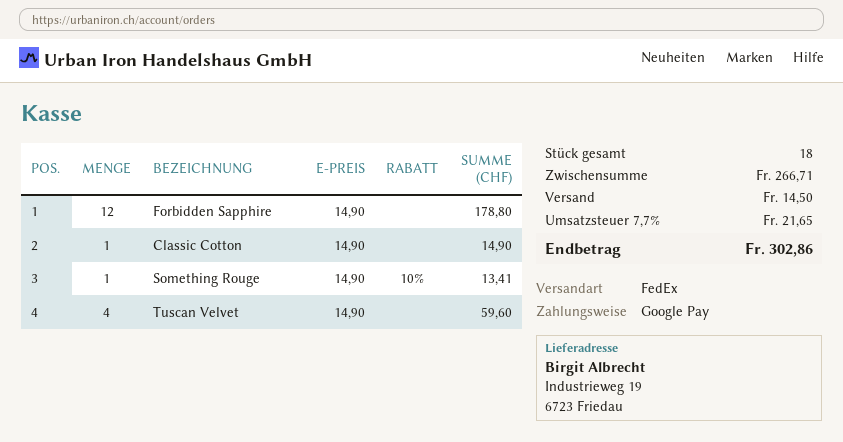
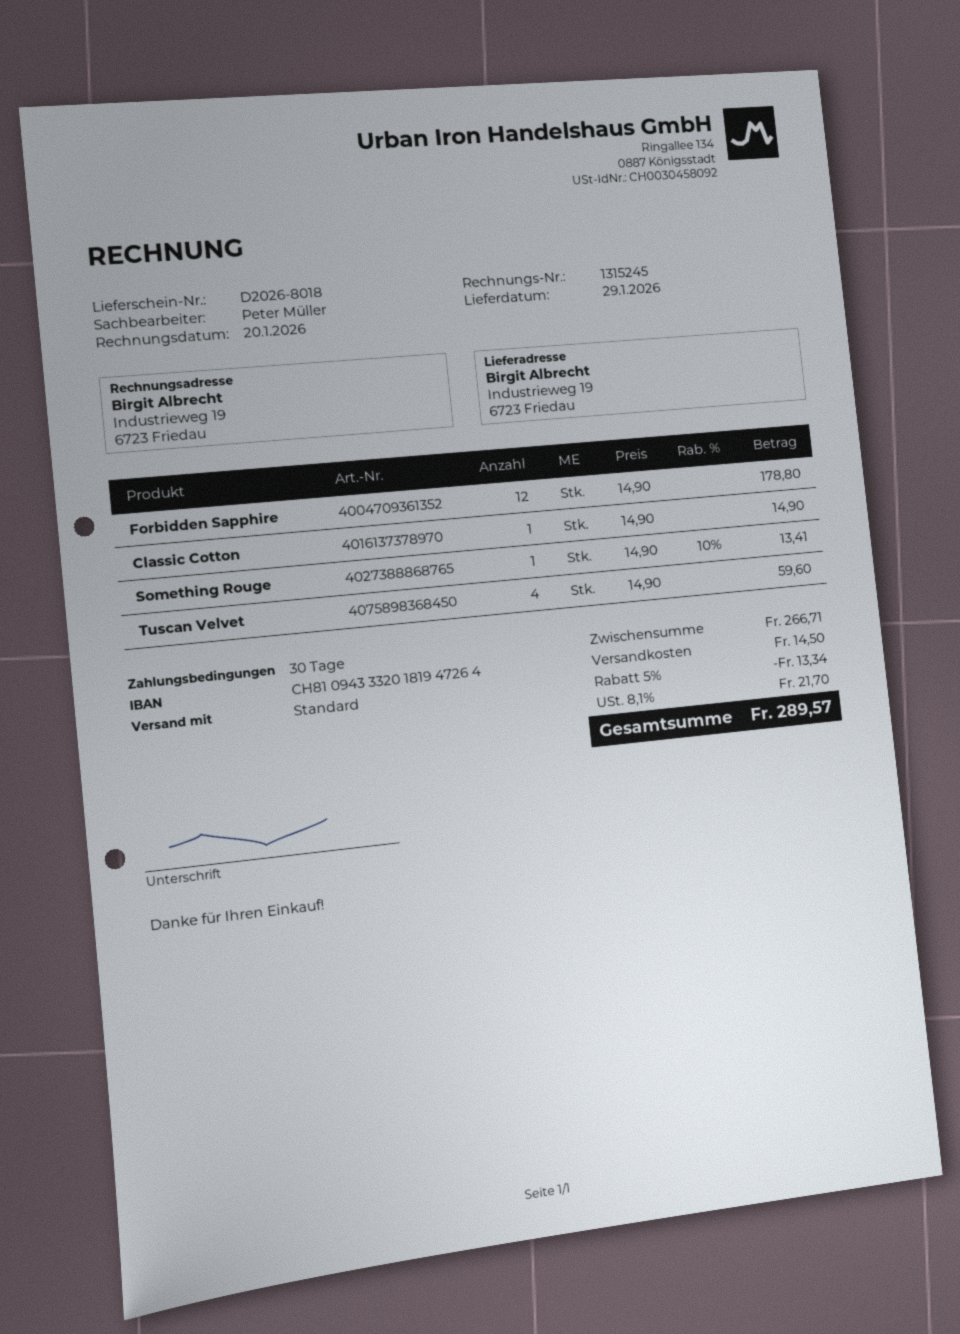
shipping method: FedEx -> standard
discount: none -> 5% = 13.34
tax: 7.7% = 21.65 -> 8.1% = 21.70
total: 302.86 -> 289.57

